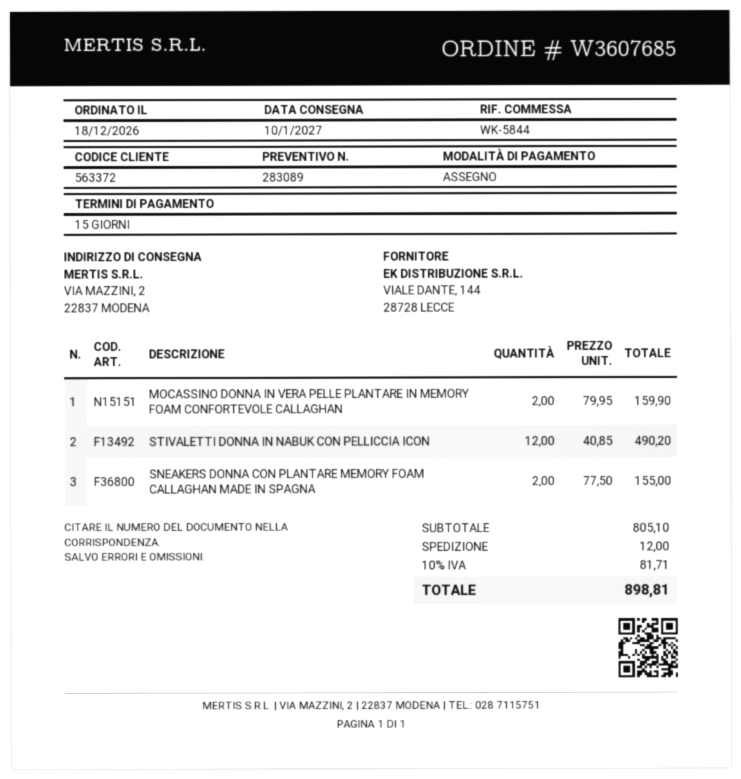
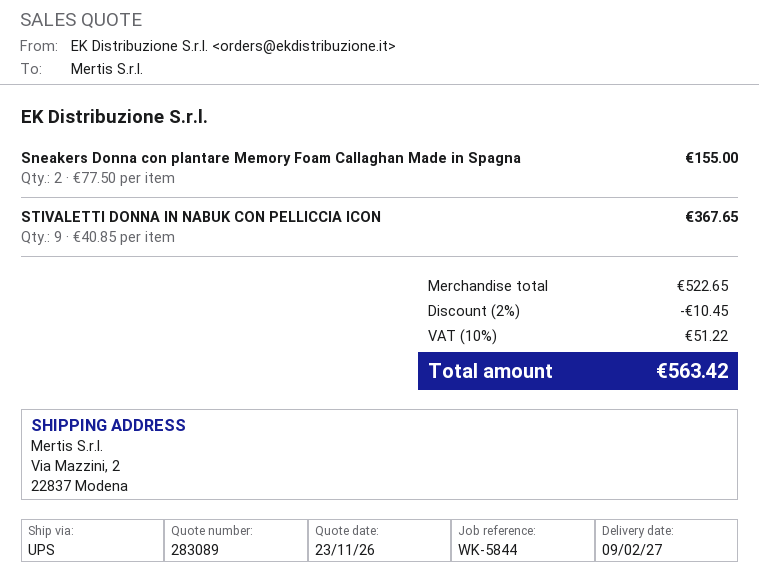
delivery date: 2027-01-10 -> 2027-02-09
MOCASSINO DONNA IN VERA PELLE PLANTARE IN MEMORY FOAM CONFORTEVOLE CALLAGHAN: 2 x 79.95 = 159.90 -> none
STIVALETTI DONNA IN NABUK CON PELLICCIA ICON: 12 x 40.85 = 490.20 -> 9 x 40.85 = 367.65
subtotal: 805.10 -> 522.65
discount: none -> 2% = 10.45
shipping: 12.00 -> none
tax: 10% = 81.71 -> 10% = 51.22
total: 898.81 -> 563.42

